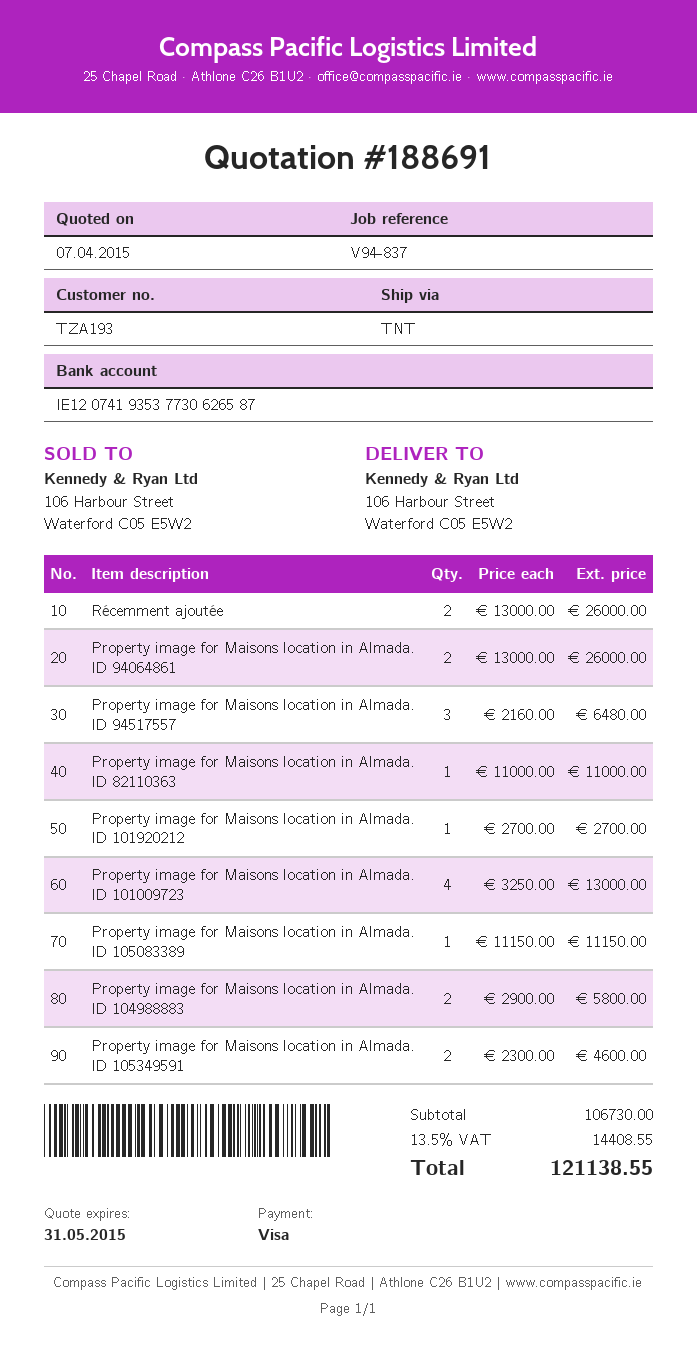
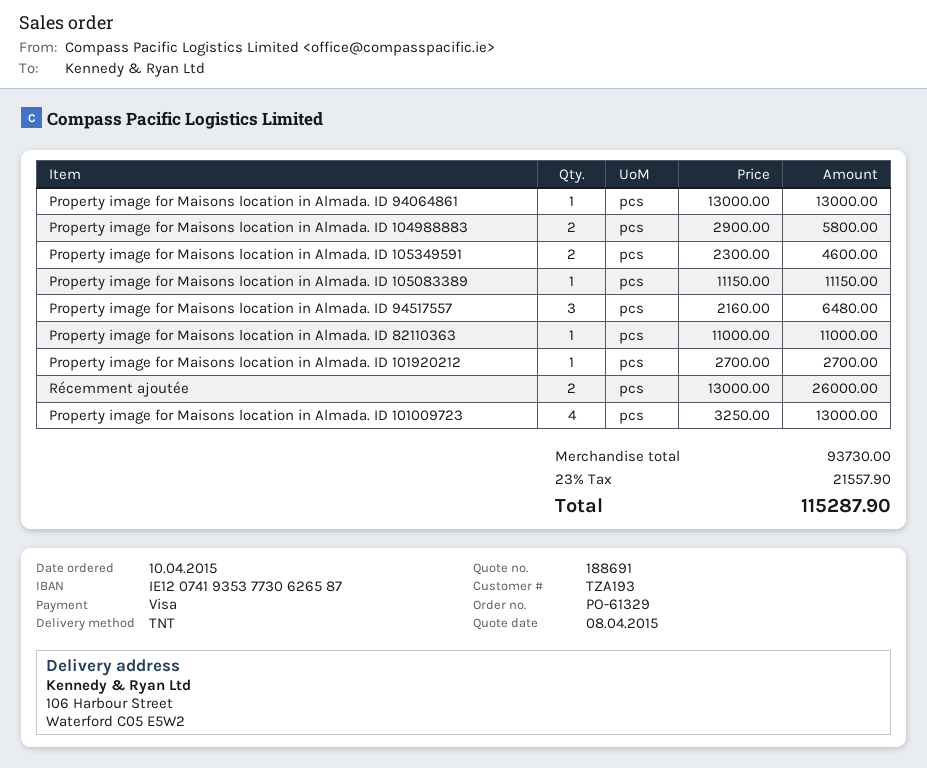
quote date: 2015-04-07 -> 2015-04-08
Property image for Maisons location in Almada. ID 94064861: 2 x 13000.00 = 26000.00 -> 1 x 13000.00 = 13000.00
subtotal: 106730.00 -> 93730.00
tax: 13.5% = 14408.55 -> 23% = 21557.90
total: 121138.55 -> 115287.90

